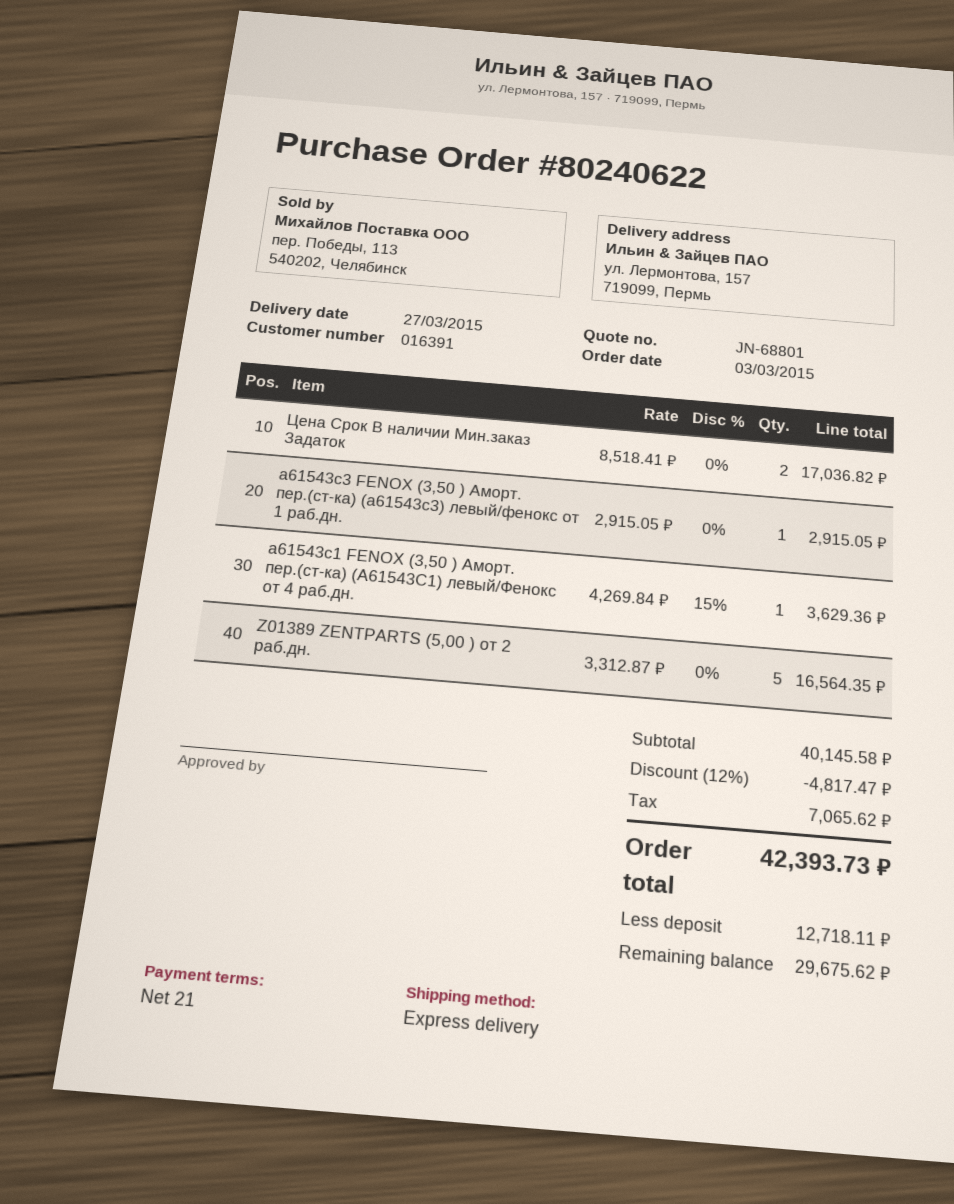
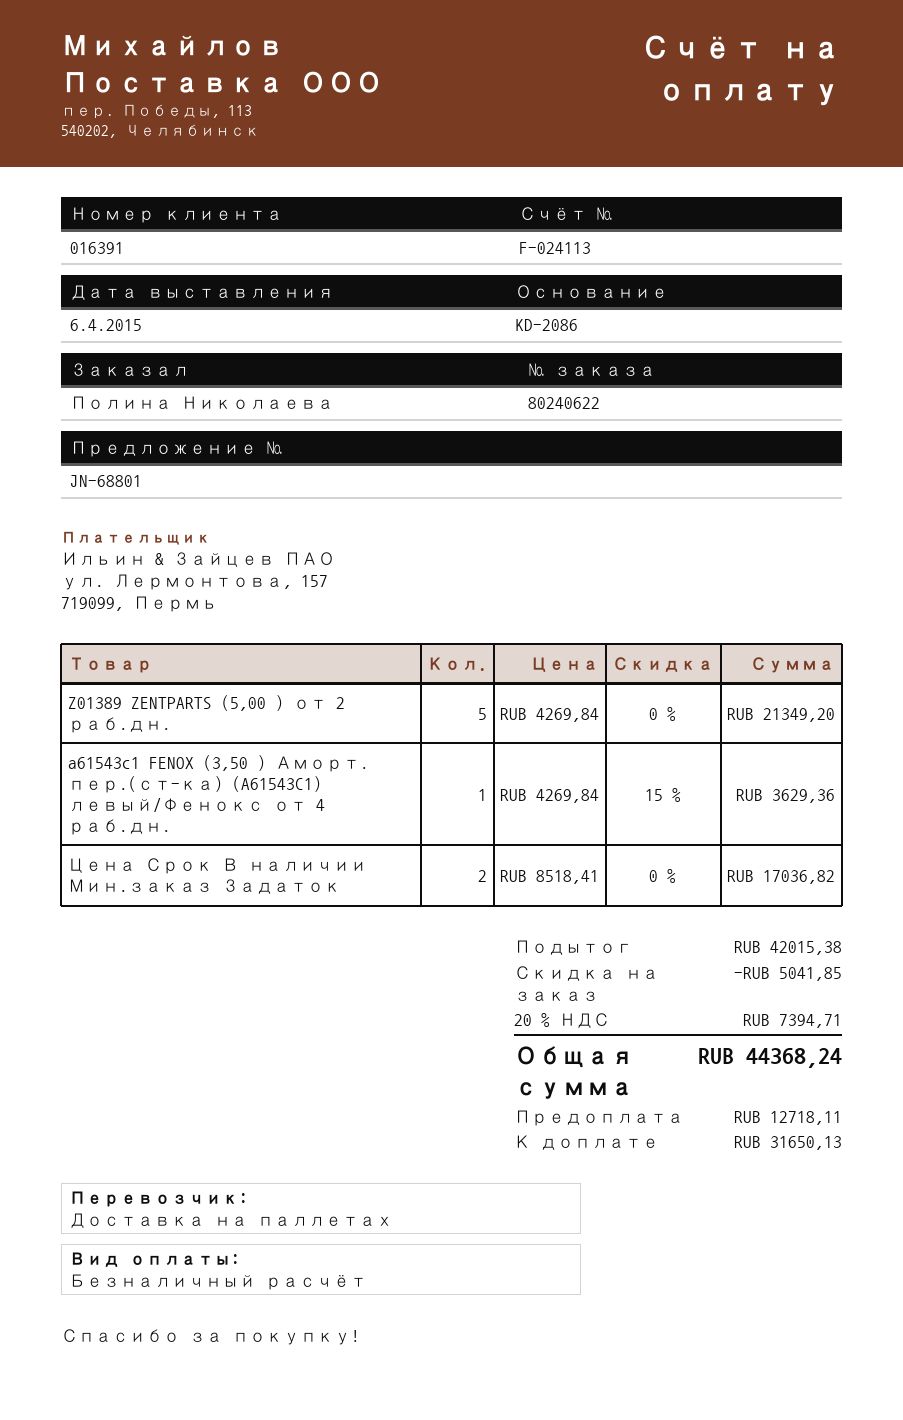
shipping method: express -> pallet freight
a61543c3 FENOX (3,50 ) Аморт. пер.(ст-ка) (a61543c3) левый/фенокс от 1 раб.дн.: 1 x 2915.05 = 2915.05 -> none
Z01389 ZENTPARTS (5,00 ) от 2 раб.дн.: 5 x 3312.87 = 16564.35 -> 5 x 4269.84 = 21349.20
subtotal: 40145.58 -> 42015.38
discount: 4817.47 -> 5041.85
tax: 7065.62 -> 7394.71
total: 42393.73 -> 44368.24
balance: 29675.62 -> 31650.13

